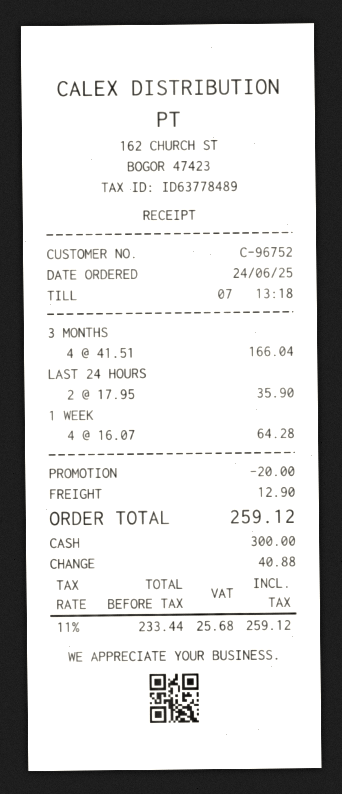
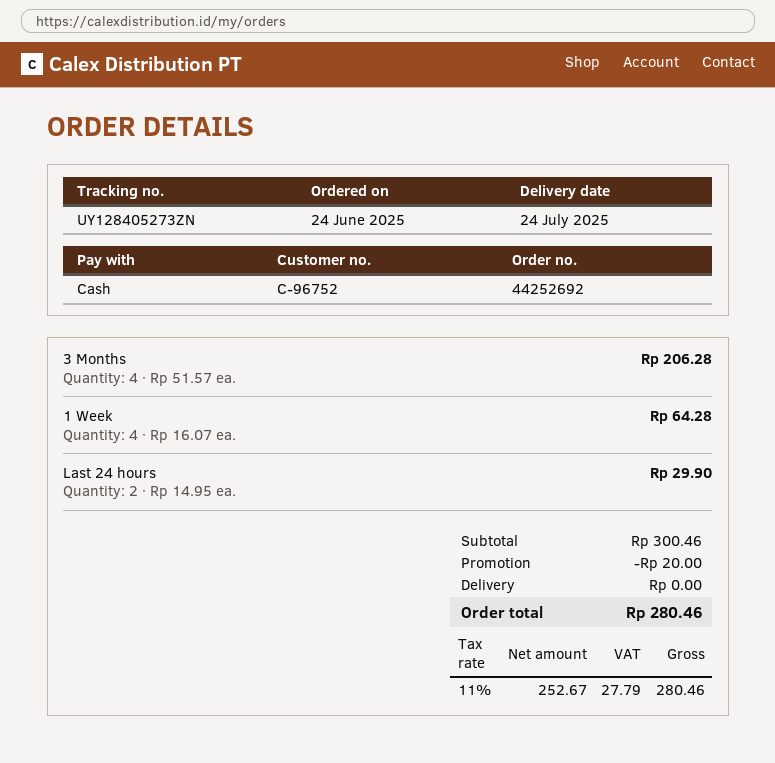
3 MONTHS: 4 x 41.51 = 166.04 -> 4 x 51.57 = 206.28
LAST 24 HOURS: 2 x 17.95 = 35.90 -> 2 x 14.95 = 29.90
shipping: 12.90 -> 0.00
net: 233.44 -> 252.67
tax: 11% = 25.68 -> 11% = 27.79
total: 259.12 -> 280.46

